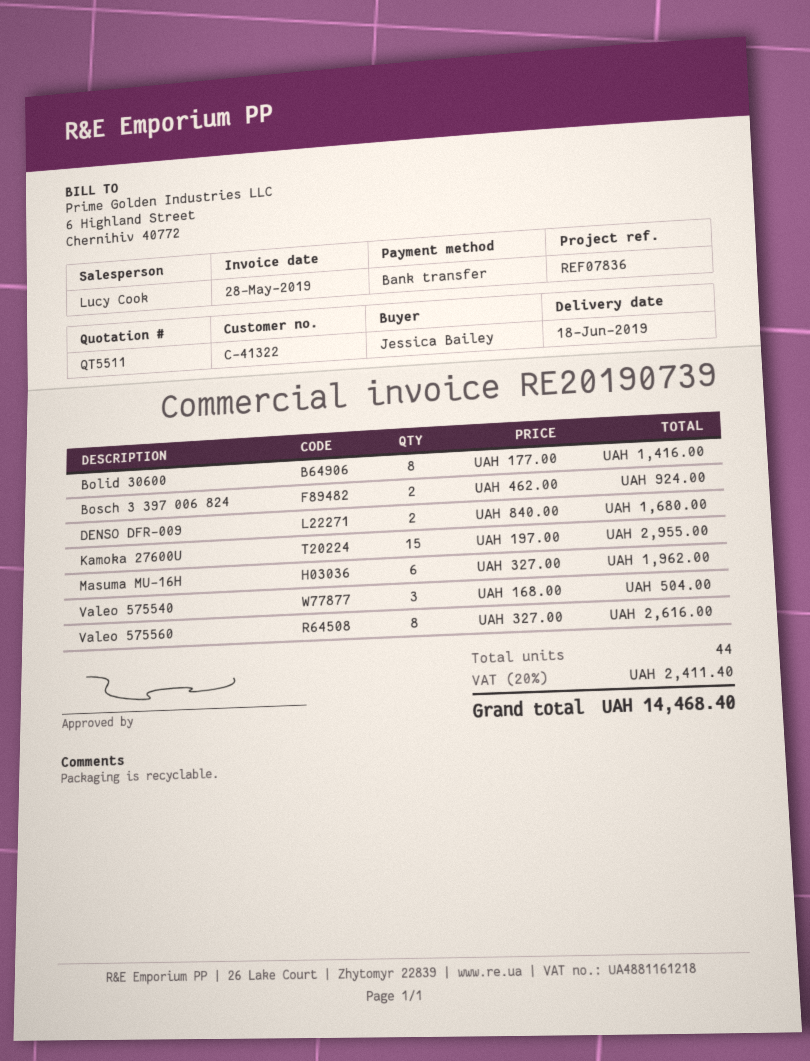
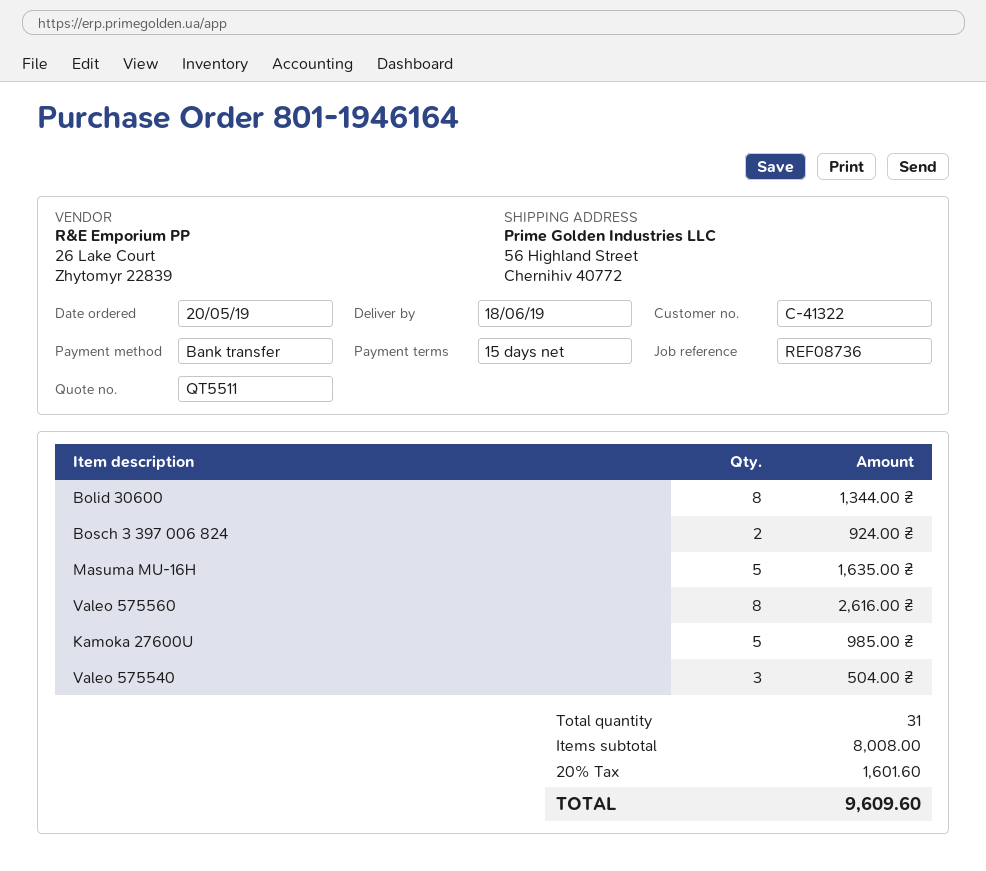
reference: REF07836 -> REF08736
Bolid 30600: 8 for 1416.00 -> 8 for 1344.00
DENSO DFR-009: 2 for 1680.00 -> none
Kamoka 27600U: 15 for 2955.00 -> 5 for 985.00
Masuma MU-16H: 6 for 1962.00 -> 5 for 1635.00
total quantity: 44 -> 31
tax: 20% = 2411.40 -> 20% = 1601.60
total: 14468.40 -> 9609.60

